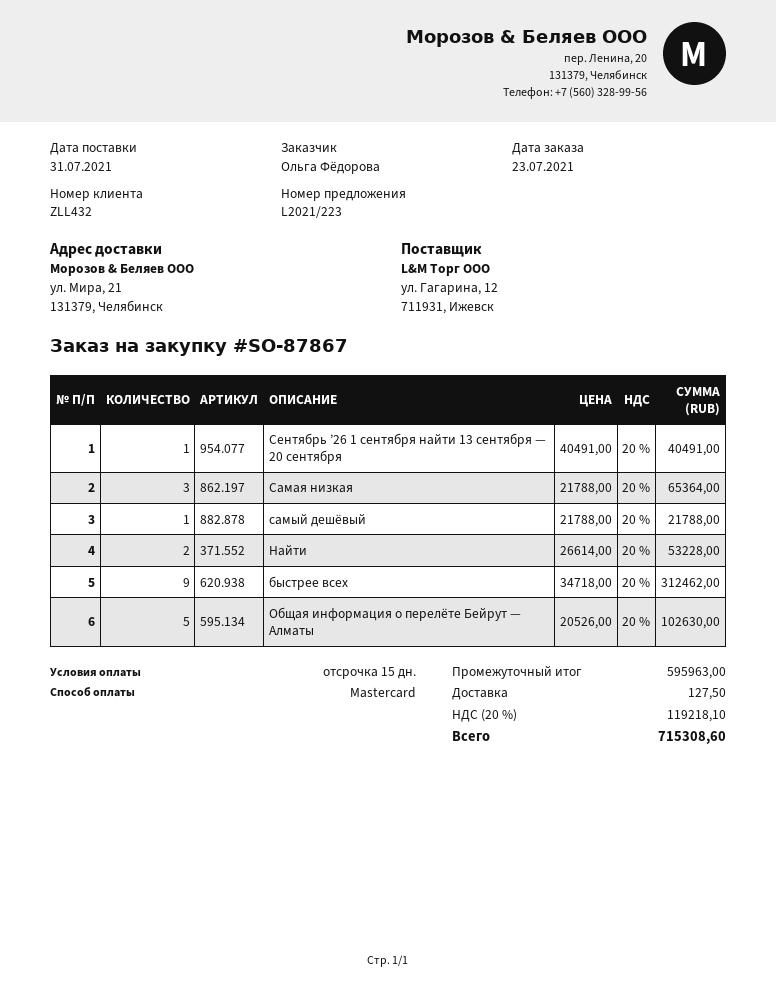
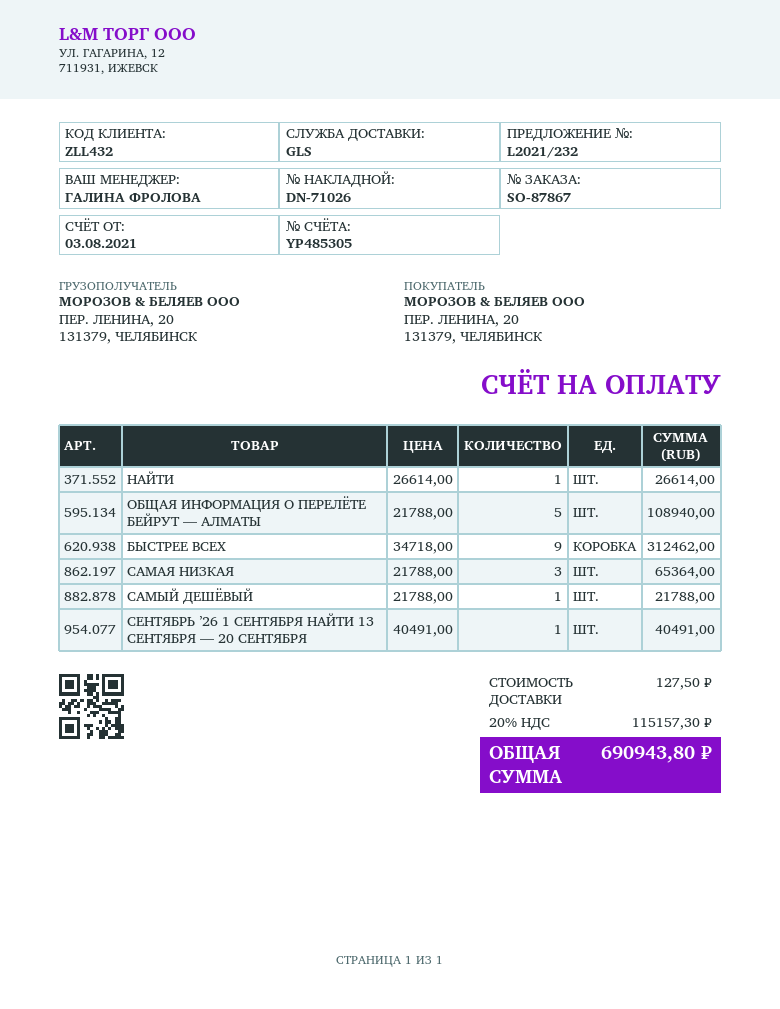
quote number: L2021/223 -> L2021/232
ship to: ул. Мира, 21, 131379, Челябинск -> ПЕР. ЛЕНИНА, 20, 131379, ЧЕЛЯБИНСК
Найти: 2 x 26614.00 = 53228.00 -> 1 x 26614.00 = 26614.00
Общая информация о перелёте Бейрут — Алматы: 5 x 20526.00 = 102630.00 -> 5 x 21788.00 = 108940.00
tax: 20% = 119218.10 -> 20% = 115157.30
total: 715308.60 -> 690943.80

